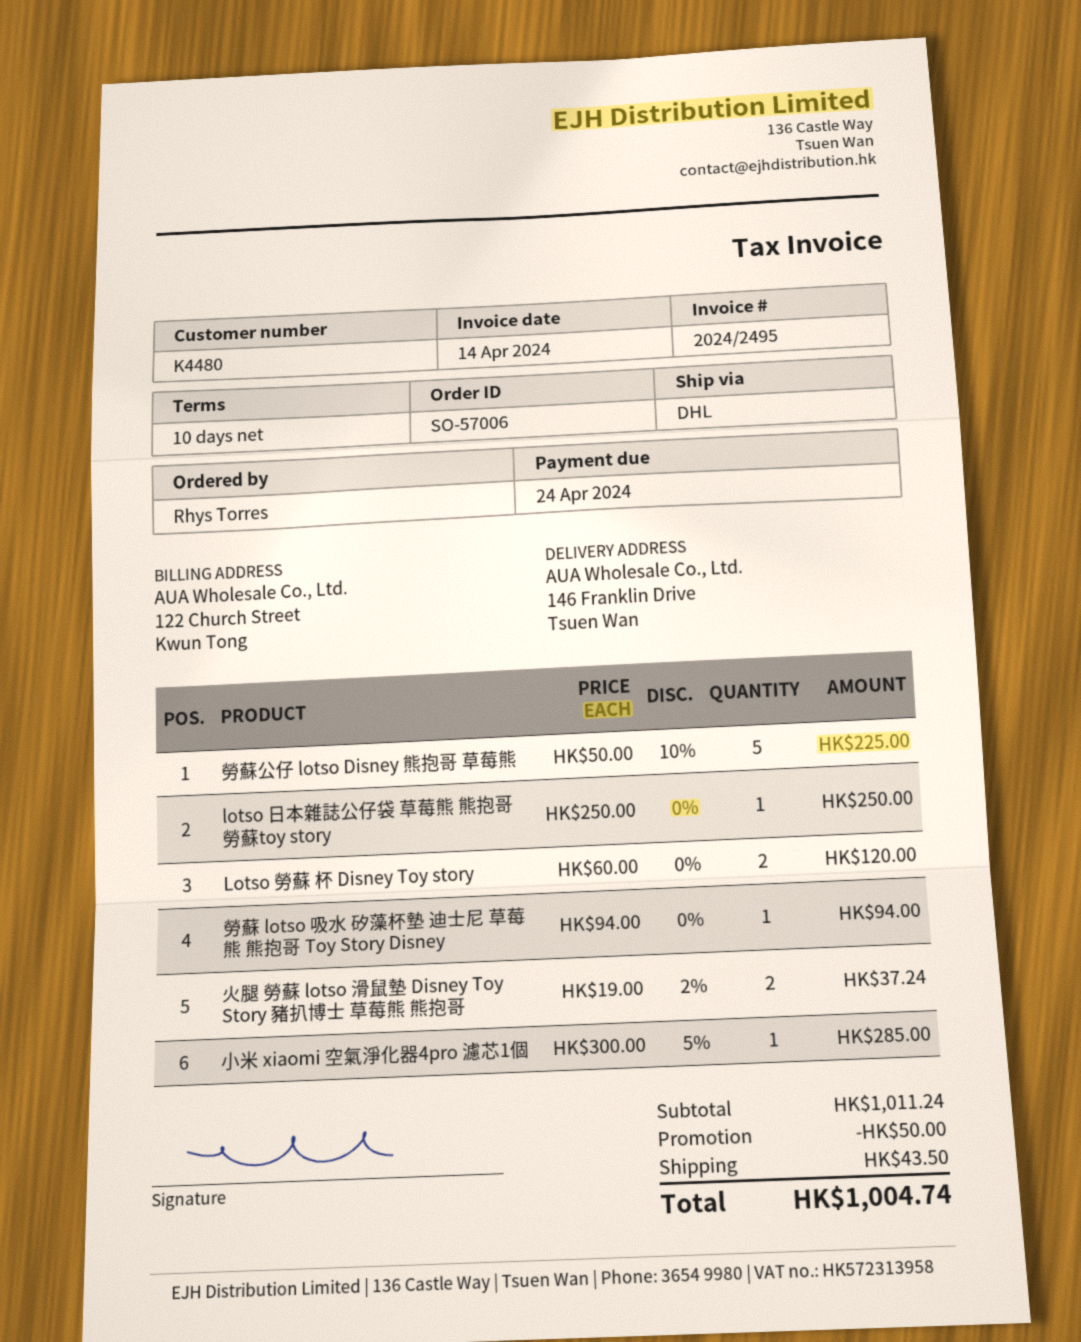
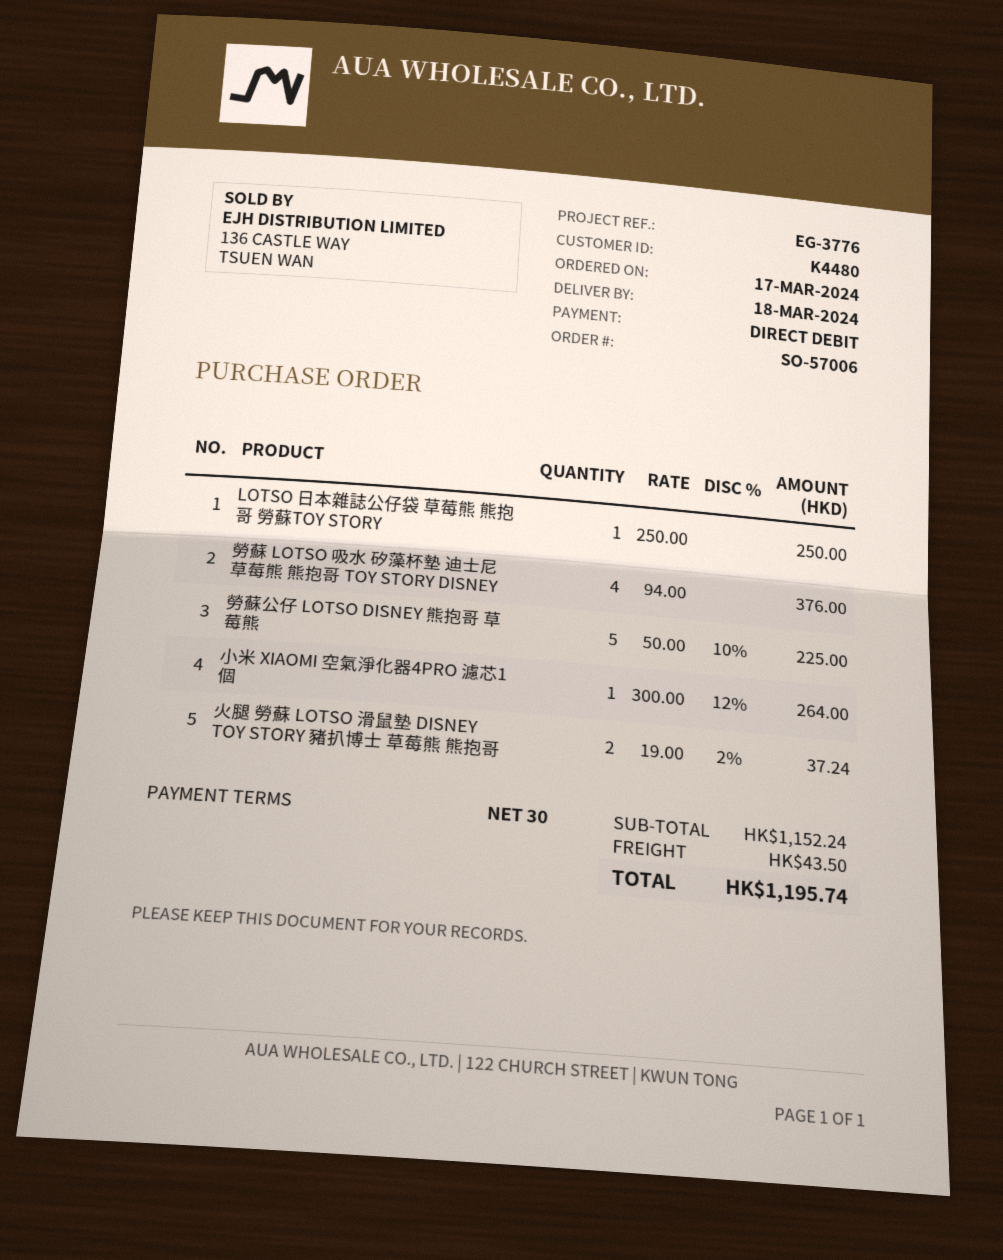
payment terms: 10 days -> 30 days
Lotso 勞蘇 杯 Disney Toy story: 2 x 60.00 = 120.00 -> none
勞蘇 lotso 吸水 矽藻杯墊 迪士尼 草莓熊 熊抱哥 Toy Story Disney: 1 x 94.00 = 94.00 -> 4 x 94.00 = 376.00
小米 xiaomi 空氣淨化器4pro 濾芯1個: 1 x 300.00 - 5% = 285.00 -> 1 x 300.00 - 12% = 264.00
subtotal: 1011.24 -> 1152.24
discount: 50.00 -> none
total: 1004.74 -> 1195.74

